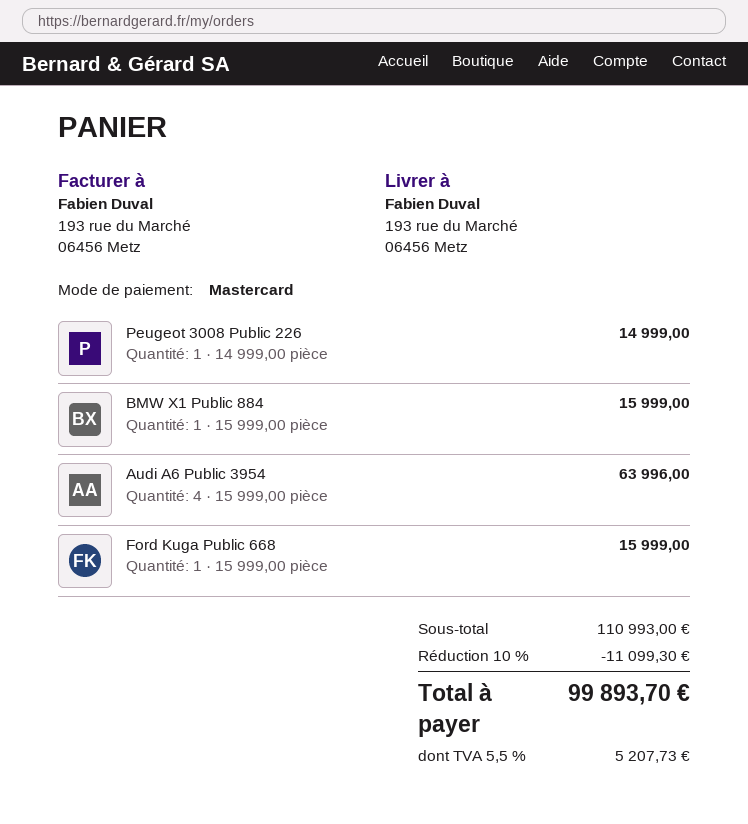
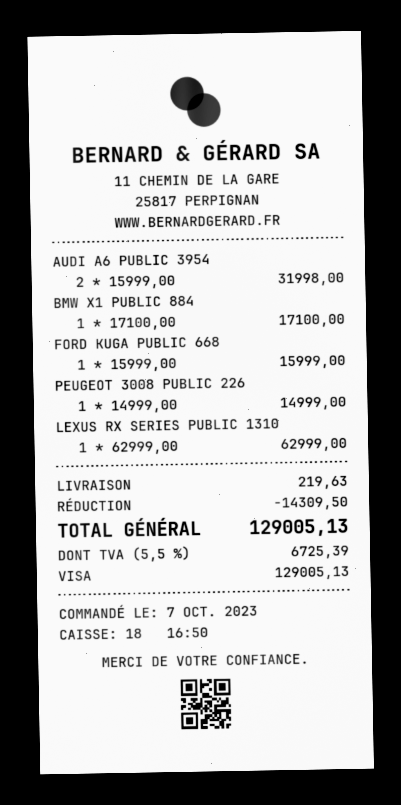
payment method: Mastercard -> Visa
BMW X1 Public 884: 1 x 15999.00 = 15999.00 -> 1 x 17100.00 = 17100.00
Audi A6 Public 3954: 4 x 15999.00 = 63996.00 -> 2 x 15999.00 = 31998.00
LEXUS RX SERIES PUBLIC 1310: none -> 1 x 62999.00 = 62999.00
discount: 11099.30 -> 14309.50
shipping: none -> 219.63
tax: 5.5% = 5207.73 -> 5.5% = 6725.39
total: 99893.70 -> 129005.13

